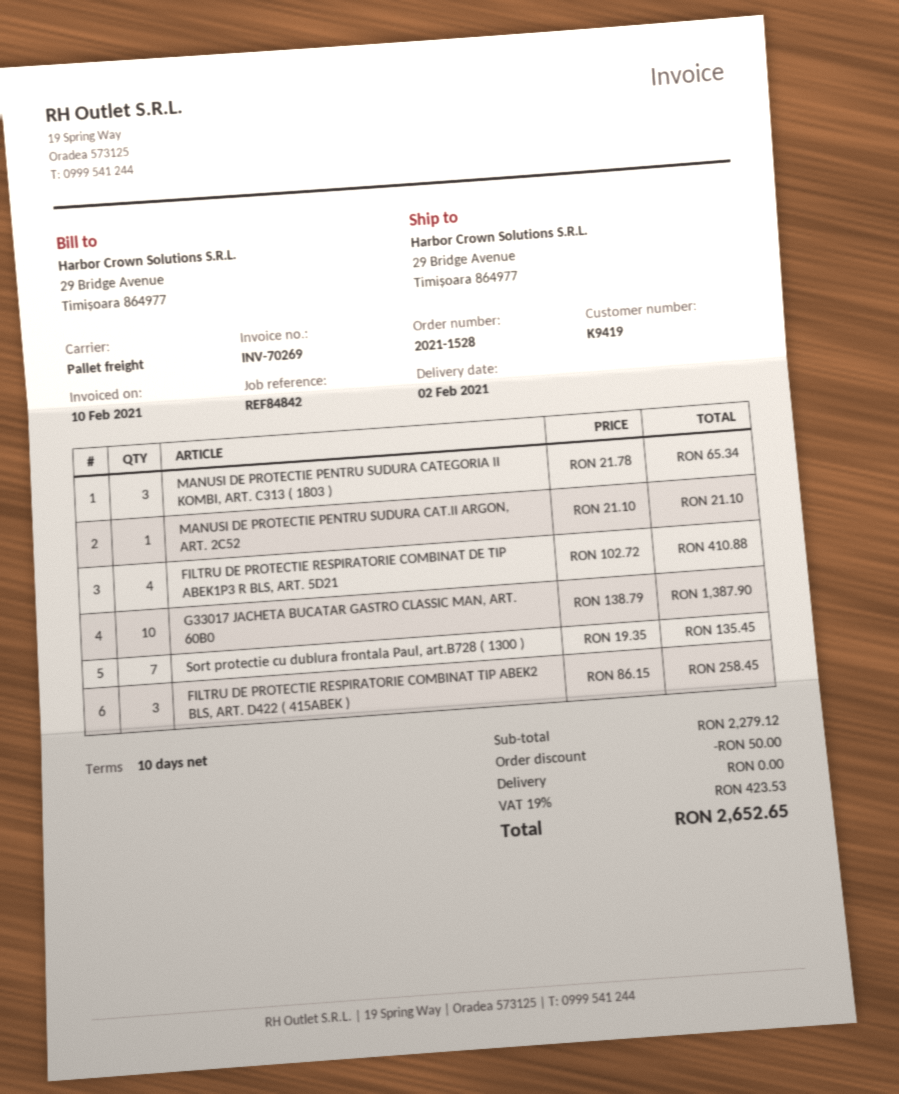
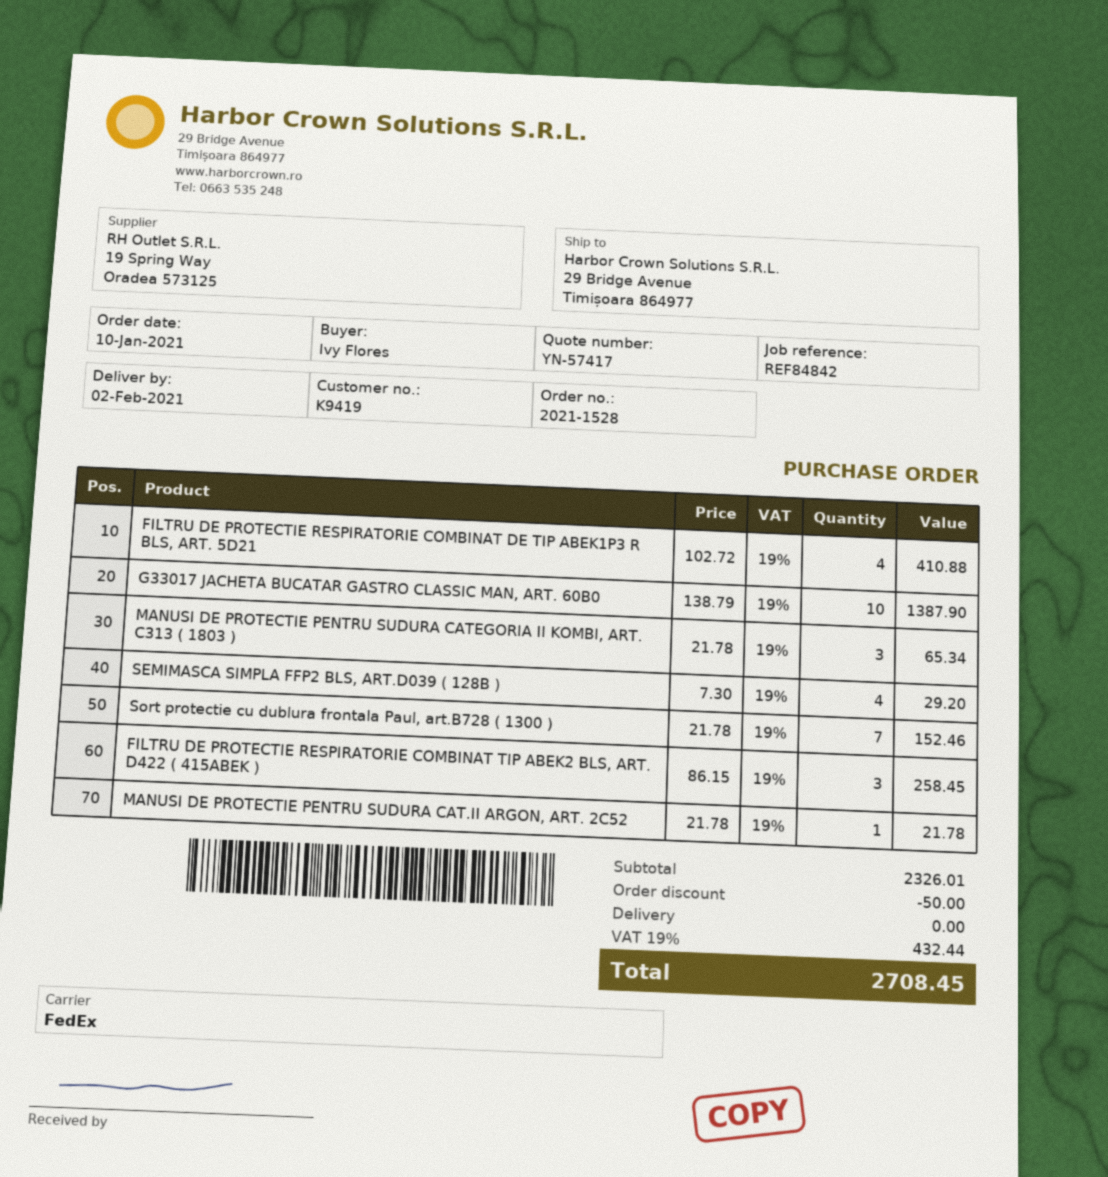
shipping method: pallet freight -> FedEx
MANUSI DE PROTECTIE PENTRU SUDURA CAT.II ARGON, ART. 2C52: 1 x 21.10 = 21.10 -> 1 x 21.78 = 21.78
Sort protectie cu dublura frontala Paul, art.B728 ( 1300 ): 7 x 19.35 = 135.45 -> 7 x 21.78 = 152.46
SEMIMASCA SIMPLA FFP2 BLS, ART.D039 ( 128B ): none -> 4 x 7.30 = 29.20
subtotal: 2279.12 -> 2326.01
tax: 19% = 423.53 -> 19% = 432.44
total: 2652.65 -> 2708.45

